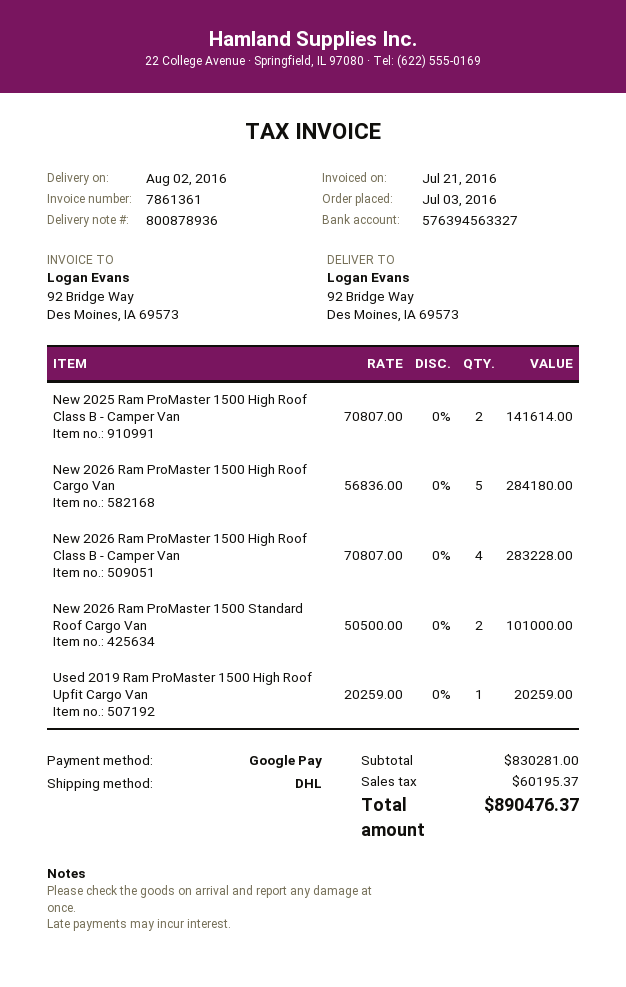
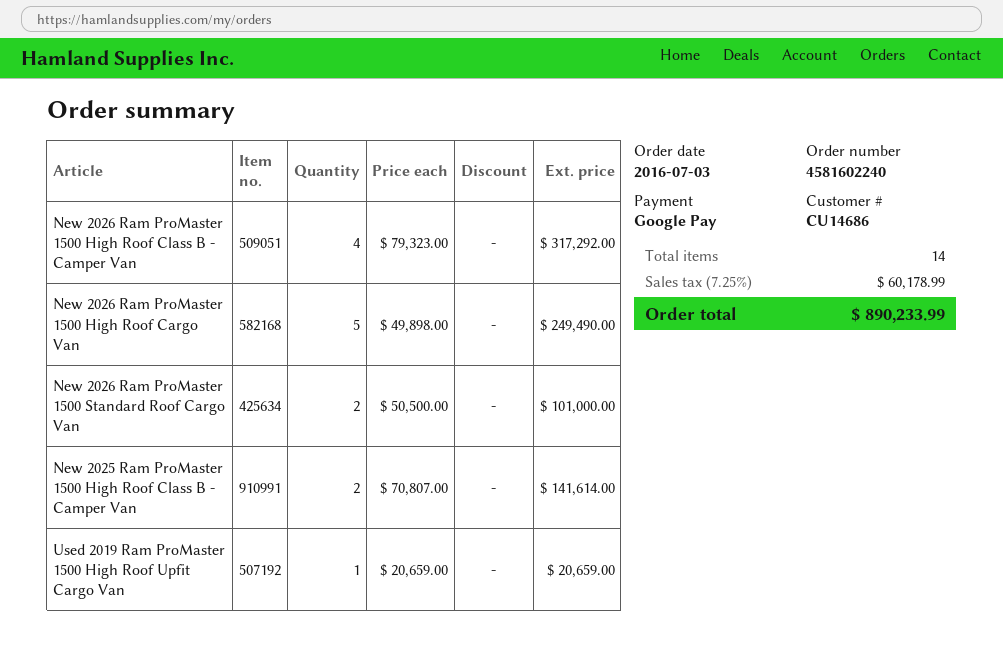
New 2026 Ram ProMaster 1500 High Roof Cargo Van: 5 x 56836.00 = 284180.00 -> 5 x 49898.00 = 249490.00
New 2026 Ram ProMaster 1500 High Roof Class B - Camper Van: 4 x 70807.00 = 283228.00 -> 4 x 79323.00 = 317292.00
Used 2019 Ram ProMaster 1500 High Roof Upfit Cargo Van: 1 x 20259.00 = 20259.00 -> 1 x 20659.00 = 20659.00
tax: 60195.37 -> 60178.99
total: 890476.37 -> 890233.99

